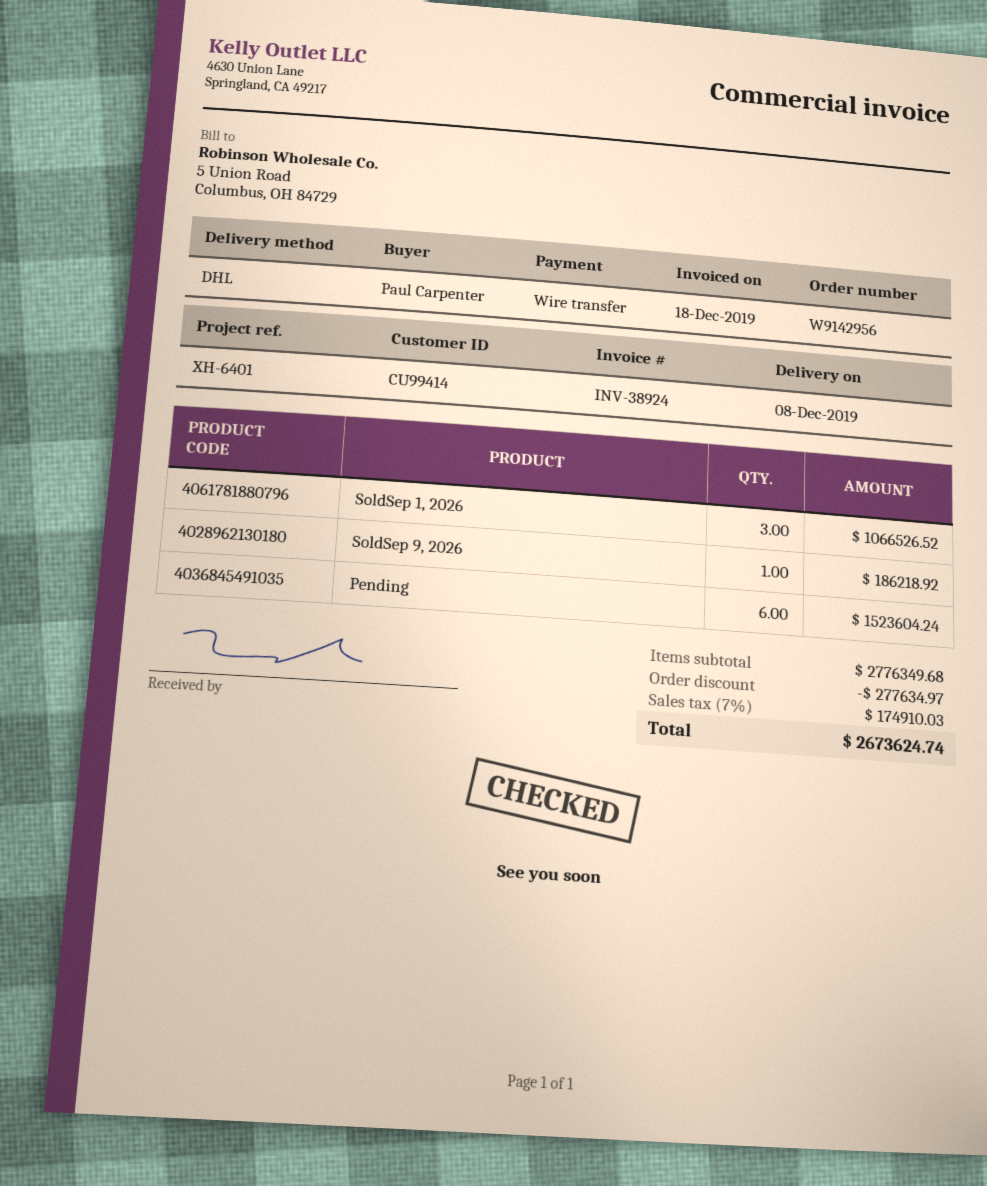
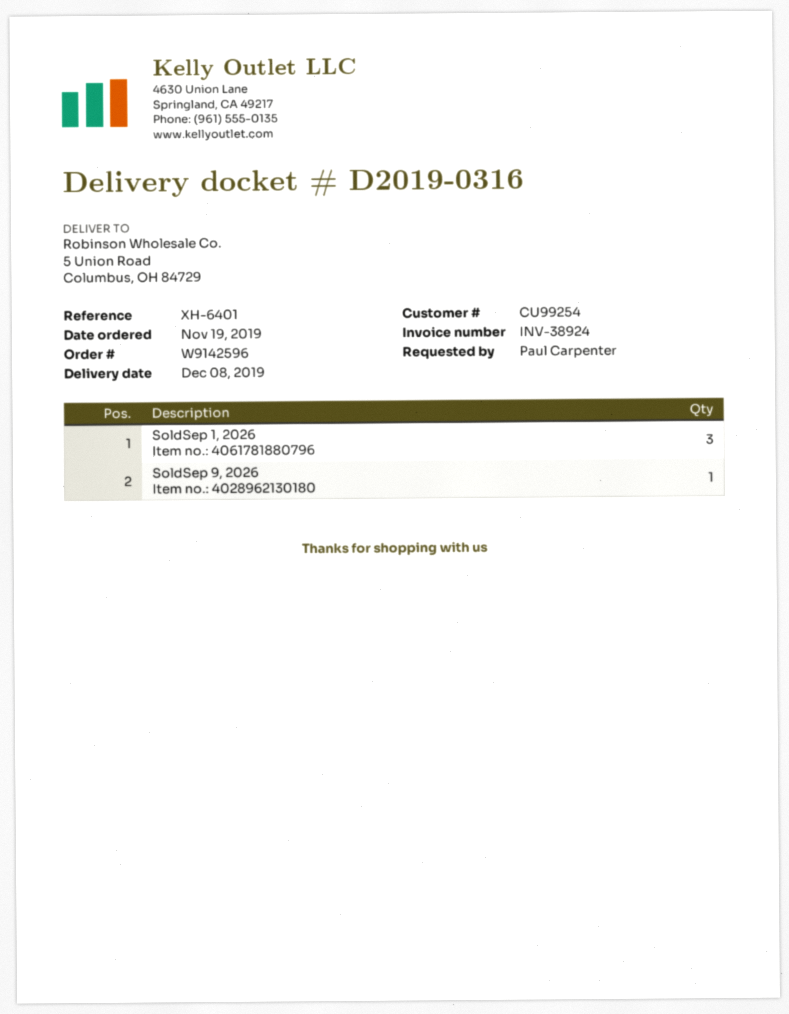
order number: W9142956 -> W9142596
customer number: CU99414 -> CU99254
Pending: 6 -> none

